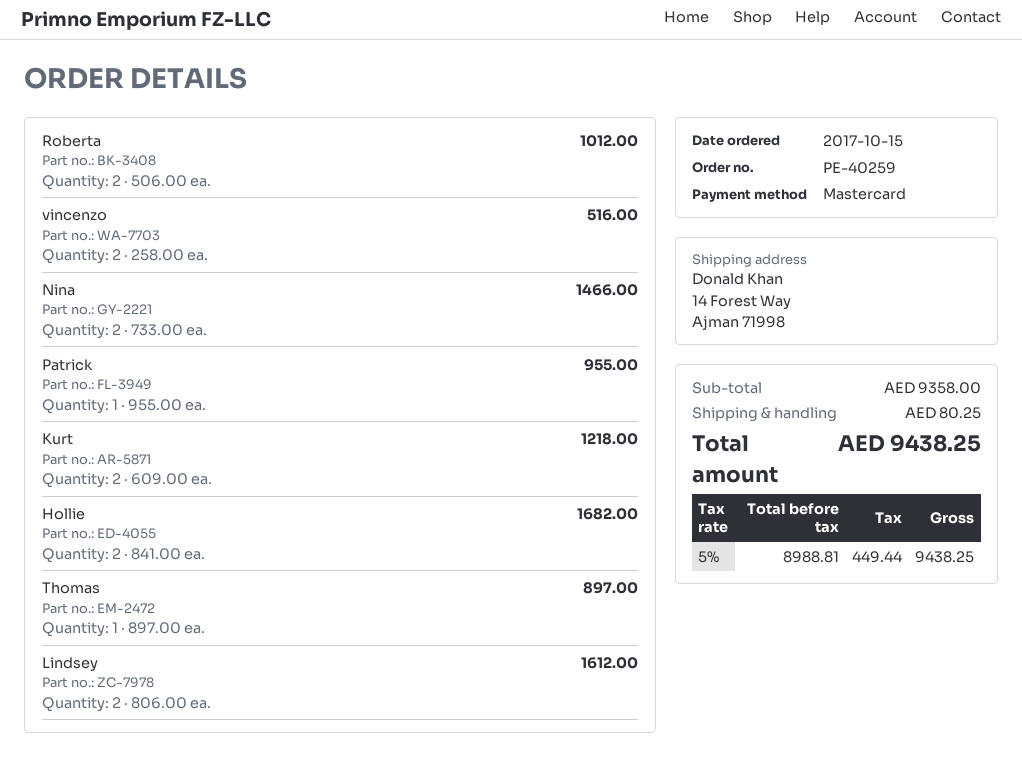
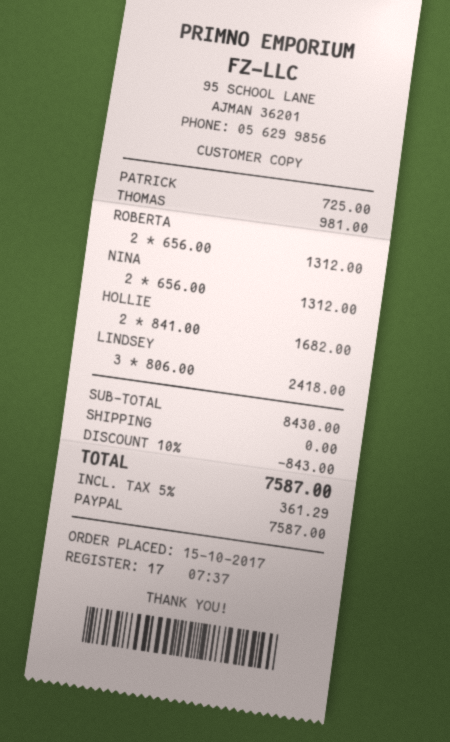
payment method: Mastercard -> PayPal
Roberta: 2 x 506.00 = 1012.00 -> 2 x 656.00 = 1312.00
vincenzo: 2 x 258.00 = 516.00 -> none
Nina: 2 x 733.00 = 1466.00 -> 2 x 656.00 = 1312.00
Patrick: 1 x 955.00 = 955.00 -> 1 x 725.00 = 725.00
Kurt: 2 x 609.00 = 1218.00 -> none
Thomas: 1 x 897.00 = 897.00 -> 1 x 981.00 = 981.00
Lindsey: 2 x 806.00 = 1612.00 -> 3 x 806.00 = 2418.00
subtotal: 9358.00 -> 8430.00
discount: none -> 10% = 843.00
shipping: 80.25 -> 0.00
tax: 5% = 449.44 -> 5% = 361.29
total: 9438.25 -> 7587.00

